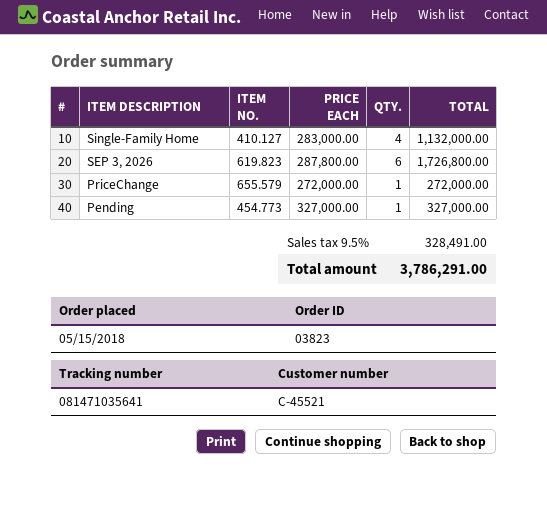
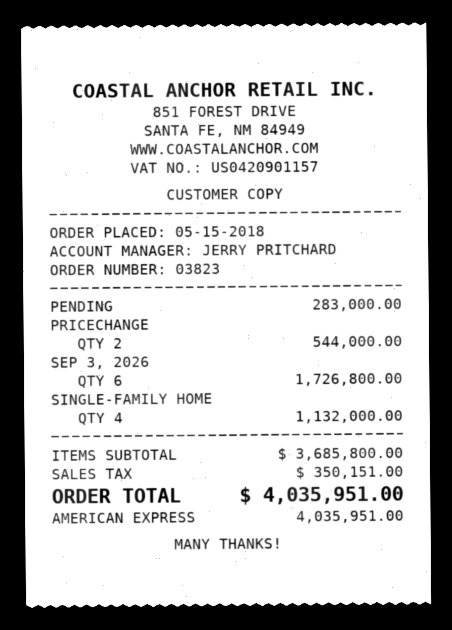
PriceChange: 1 for 272000.00 -> 2 for 544000.00
Pending: 1 for 327000.00 -> 1 for 283000.00
tax: 328491.00 -> 350151.00
total: 3786291.00 -> 4035951.00

